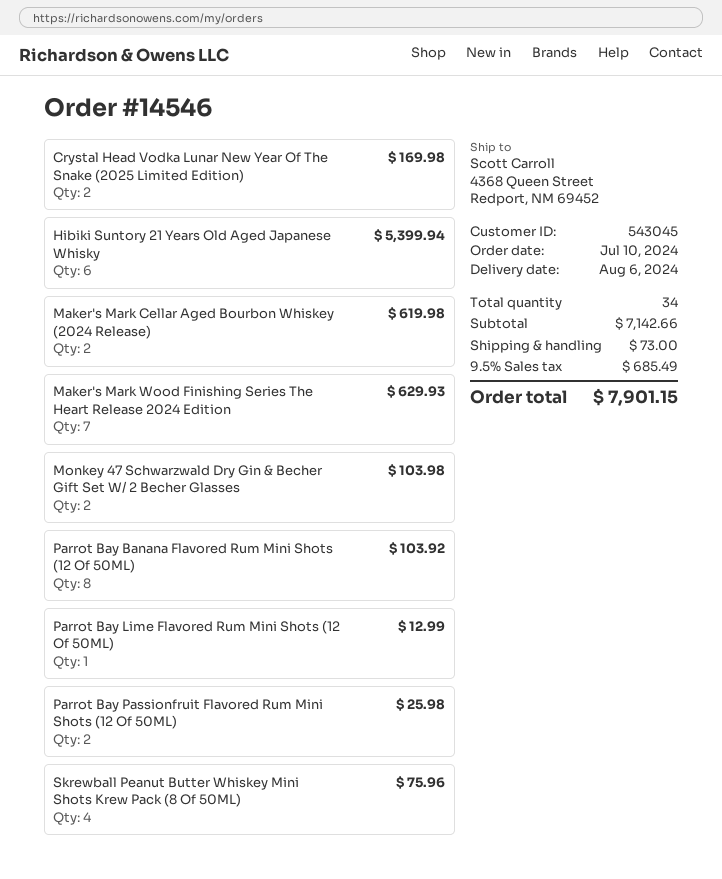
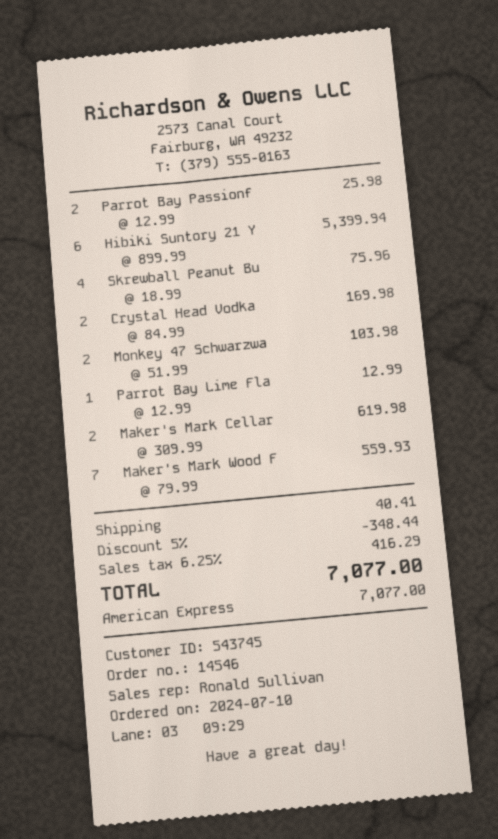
customer number: 543045 -> 543745
Maker's Mark Wood Finishing Series The Heart Release 2024 Edition: 7 for 629.93 -> 7 for 559.93
Parrot Bay Banana Flavored Rum Mini Shots (12 Of 50ML): 8 for 103.92 -> none
discount: none -> 5% = 348.44
shipping: 73.00 -> 40.41
tax: 9.5% = 685.49 -> 6.25% = 416.29
total: 7901.15 -> 7077.00

